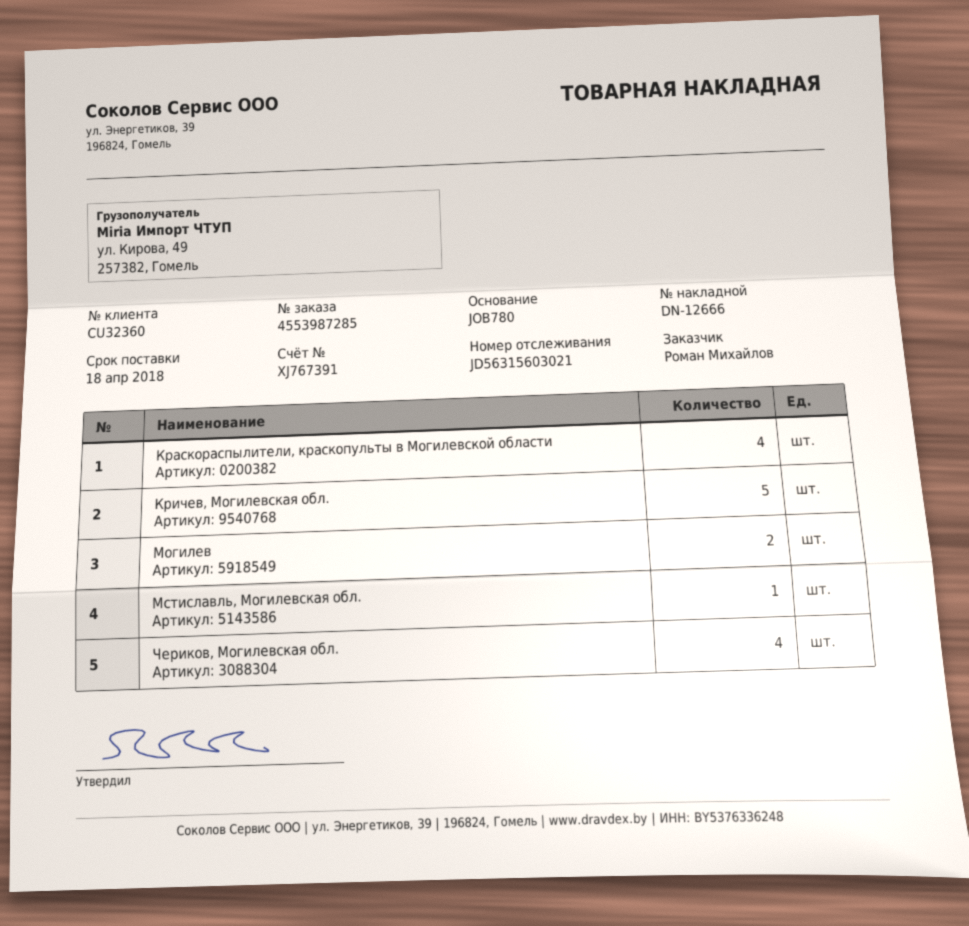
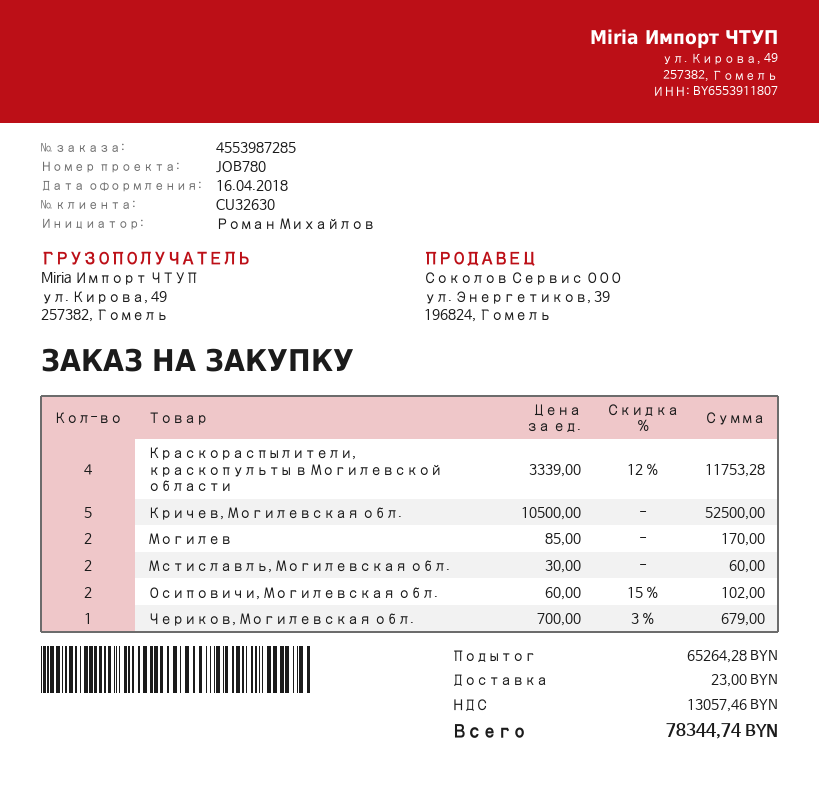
customer number: CU32360 -> CU32630
Мстиславль, Могилевская обл.: 1 -> 2
Чериков, Могилевская обл.: 4 -> 1
Осиповичи, Могилевская обл.: none -> 2

